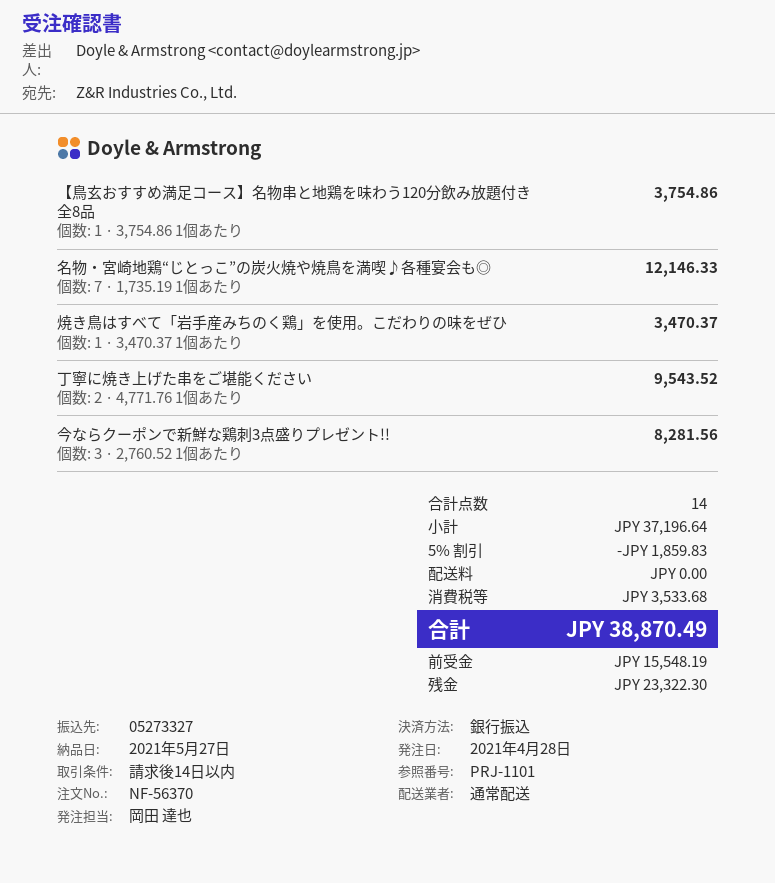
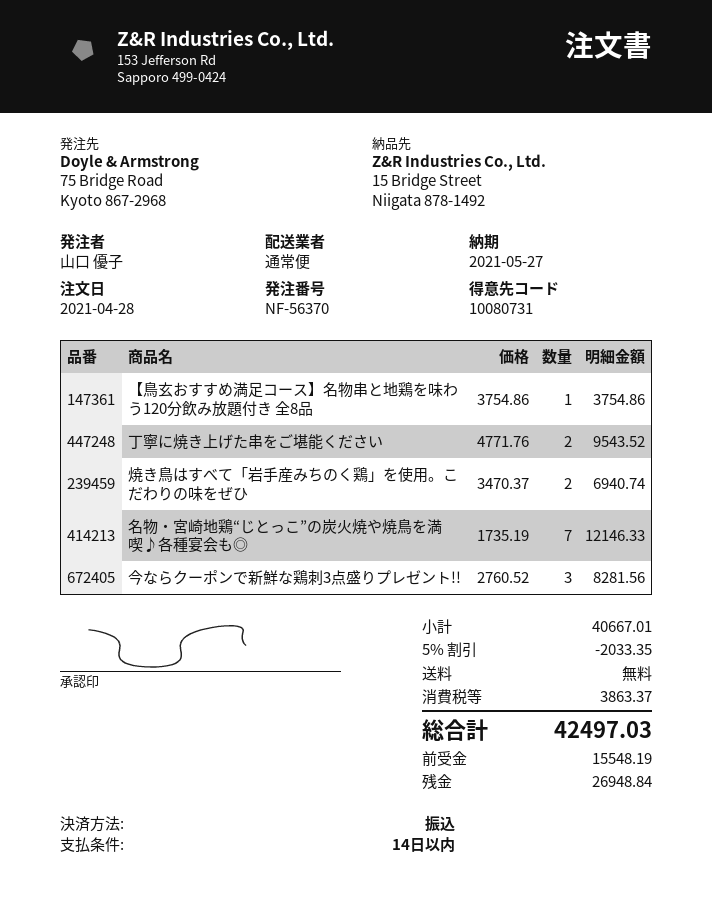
ordered by: 岡田 達也 -> 山口 優子
焼き鳥はすべて「岩手産みちのく鶏」を使用。こだわりの味をぜひ: 1 x 3470.37 = 3470.37 -> 2 x 3470.37 = 6940.74
subtotal: 37196.64 -> 40667.01
discount: 5% = 1859.83 -> 5% = 2033.35
tax: 3533.68 -> 3863.37
total: 38870.49 -> 42497.03
balance: 23322.30 -> 26948.84

